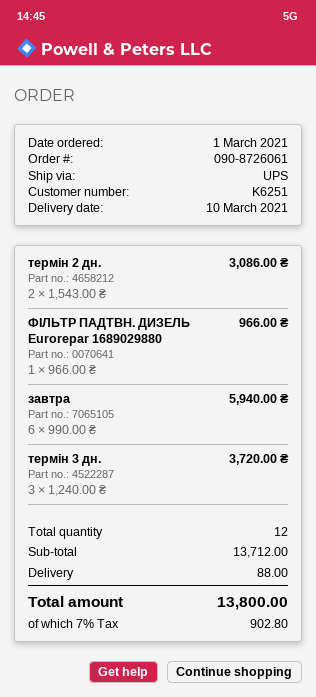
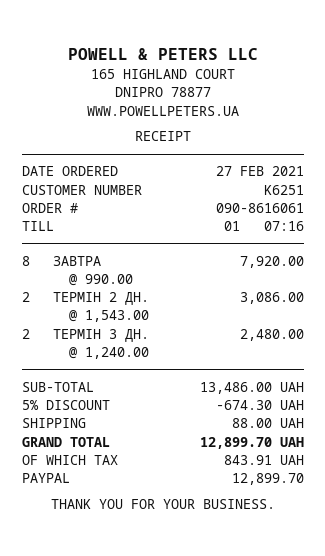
order number: 090-8726061 -> 090-8616061
order date: 2021-03-01 -> 2021-02-27
ФІЛЬТР ПАДТВН. ДИЗЕЛЬ Eurorepar 1689029880: 1 x 966.00 = 966.00 -> none
завтра: 6 x 990.00 = 5940.00 -> 8 x 990.00 = 7920.00
термін 3 дн.: 3 x 1240.00 = 3720.00 -> 2 x 1240.00 = 2480.00
subtotal: 13712.00 -> 13486.00
discount: none -> 5% = 674.30
tax: 902.80 -> 843.91
total: 13800.00 -> 12899.70

